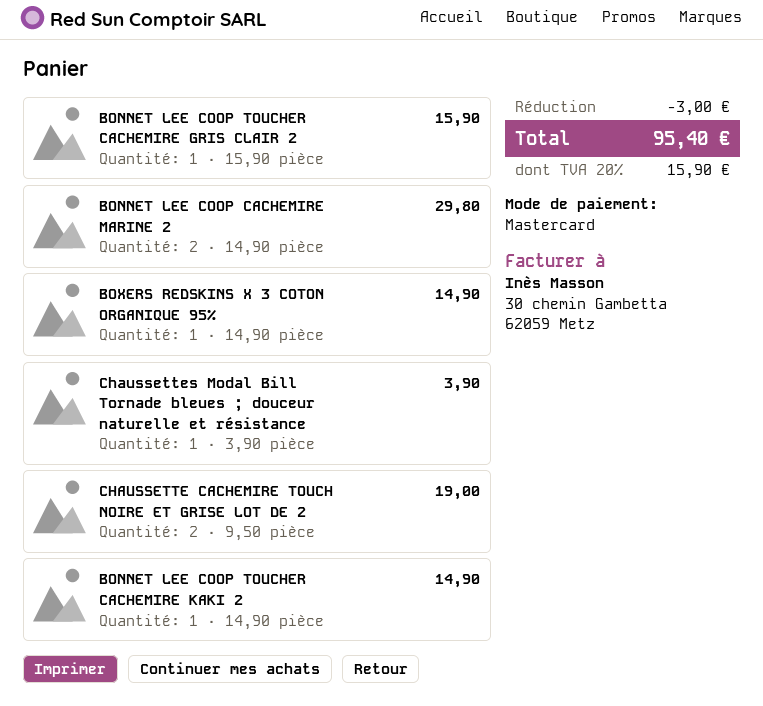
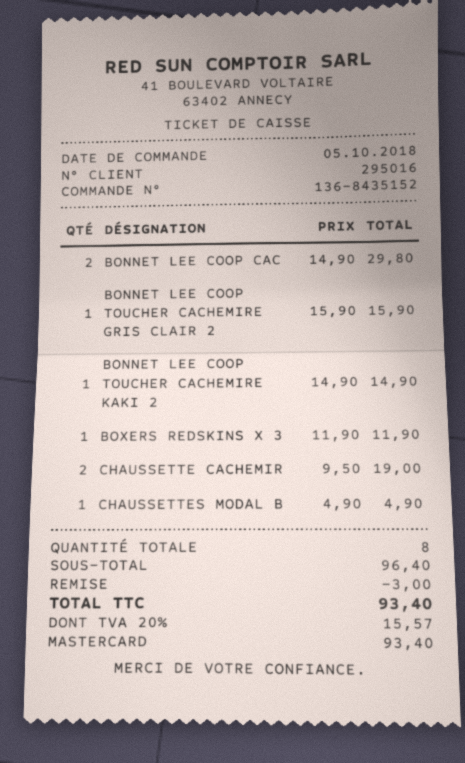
BOXERS REDSKINS X 3 COTON ORGANIQUE 95%: 1 x 14.90 = 14.90 -> 1 x 11.90 = 11.90
Chaussettes Modal Bill Tornade bleues ; douceur naturelle et résistance: 1 x 3.90 = 3.90 -> 1 x 4.90 = 4.90
tax: 20% = 15.90 -> 20% = 15.57
total: 95.40 -> 93.40

